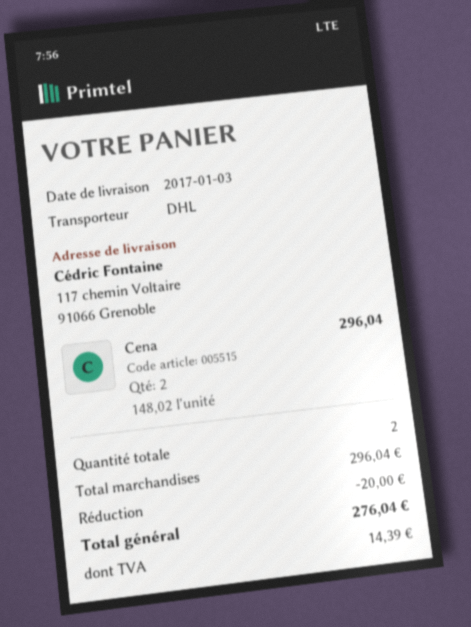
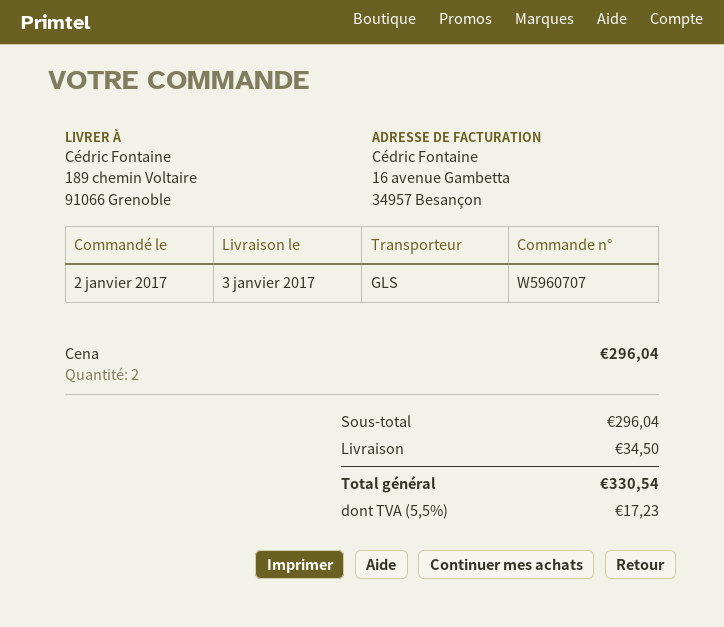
shipping method: DHL -> GLS
ship to: 117 chemin Voltaire, 91066 Grenoble -> 189 chemin Voltaire, 91066 Grenoble
discount: 20.00 -> none
shipping: none -> 34.50
tax: 14.39 -> 17.23
total: 276.04 -> 330.54

